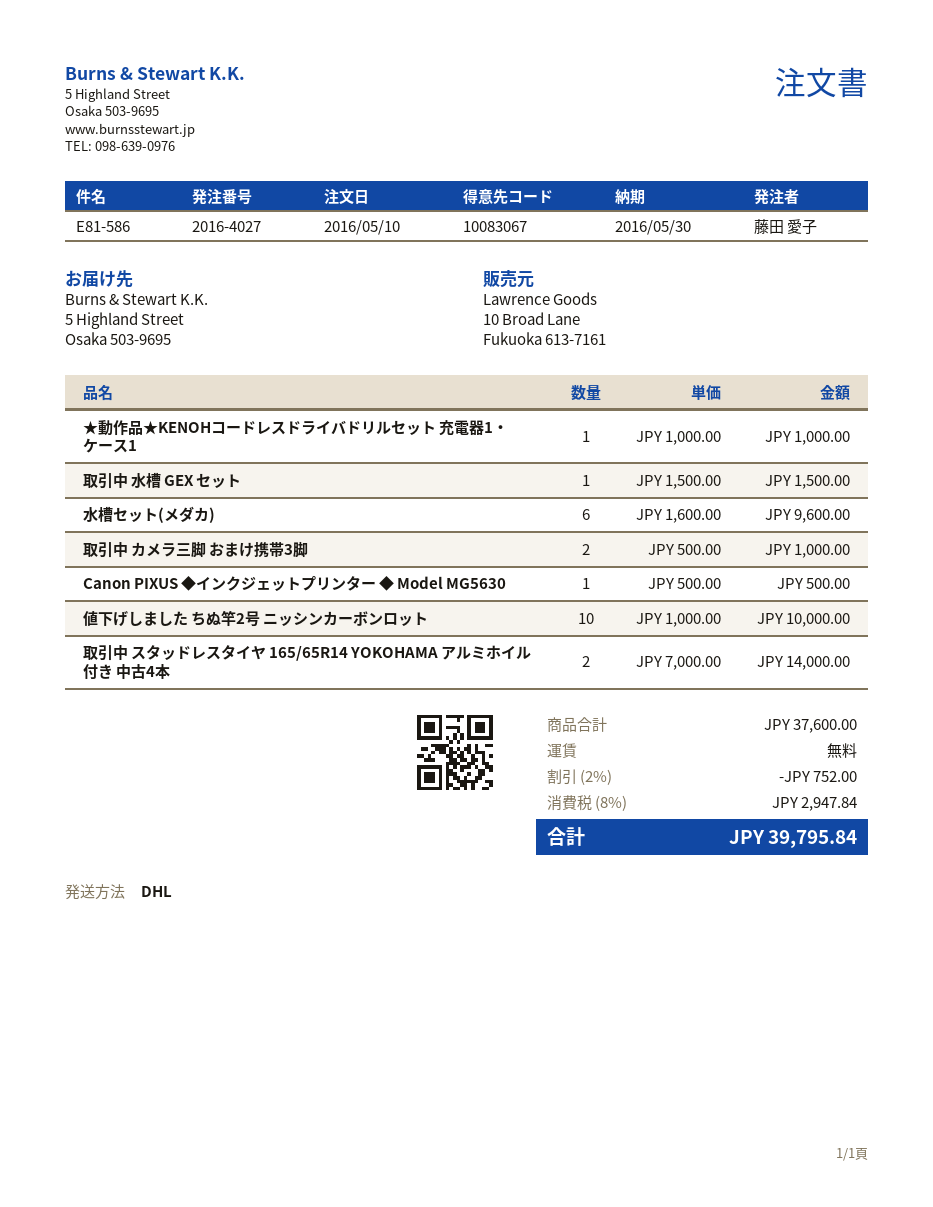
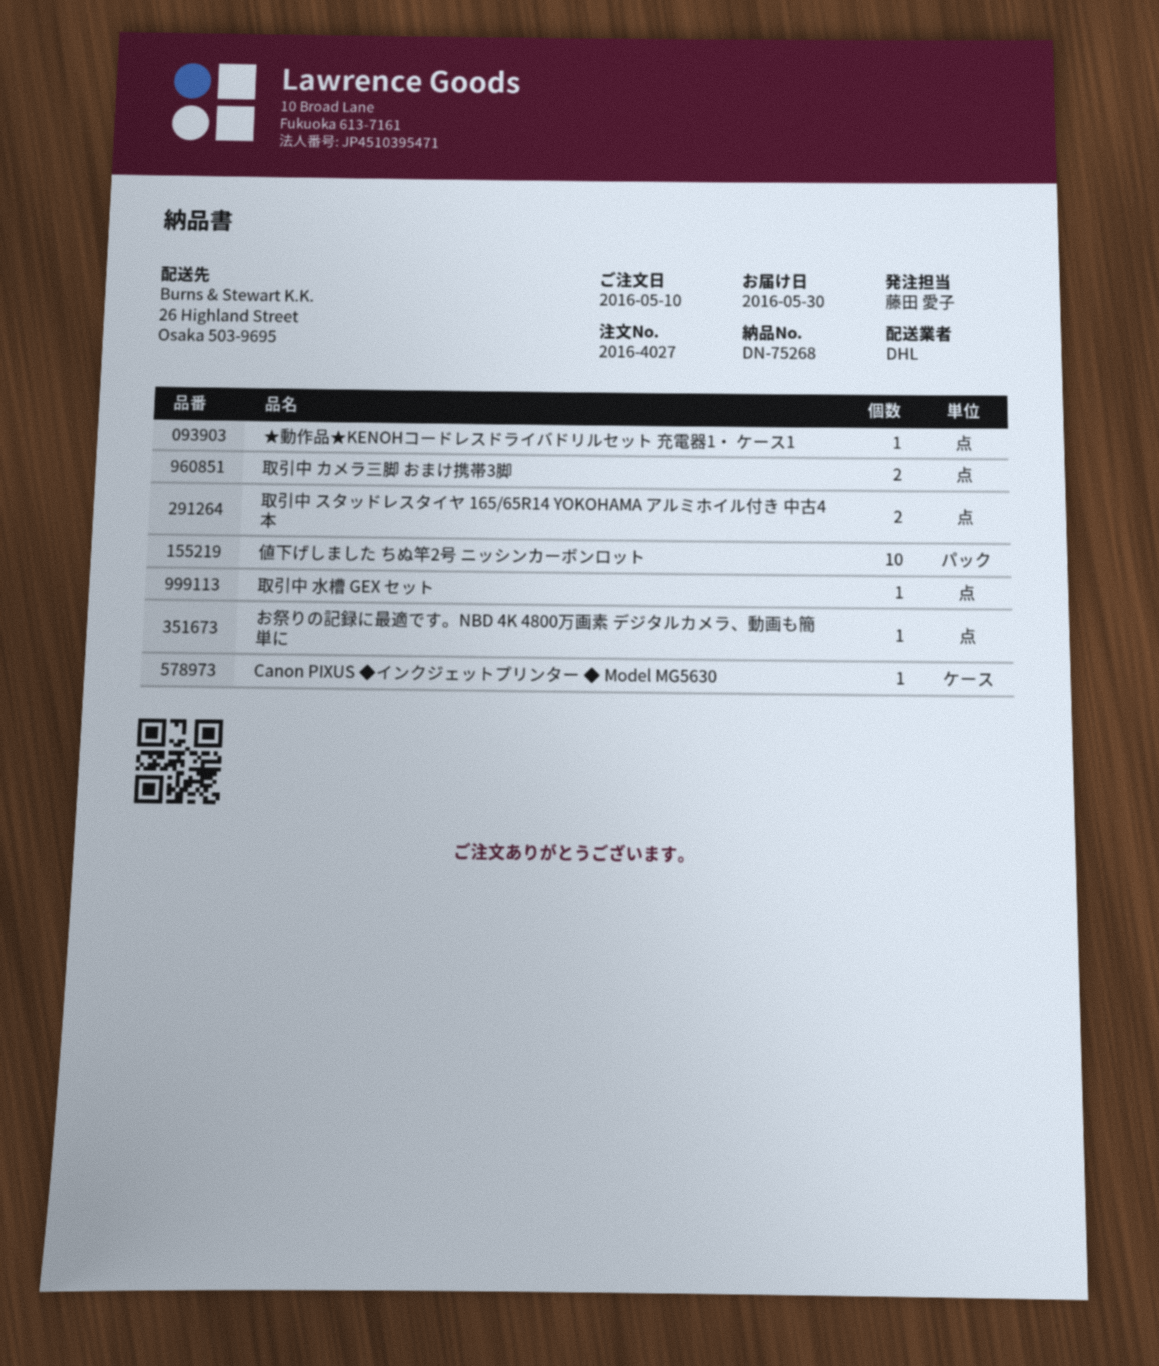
ship to: 5 Highland Street, Osaka 503-9695 -> 26 Highland Street, Osaka 503-9695
水槽セット(メダカ): 6 -> none
お祭りの記録に最適です。NBD 4K 4800万画素 デジタルカメラ、動画も簡単に: none -> 1

